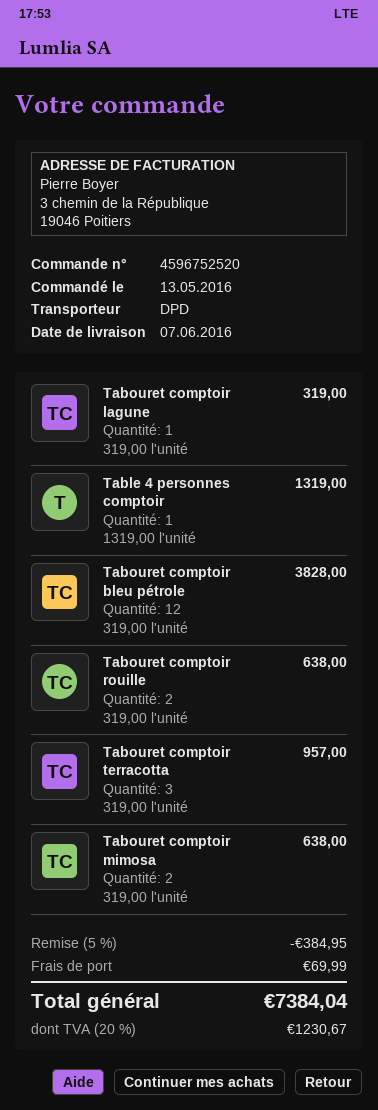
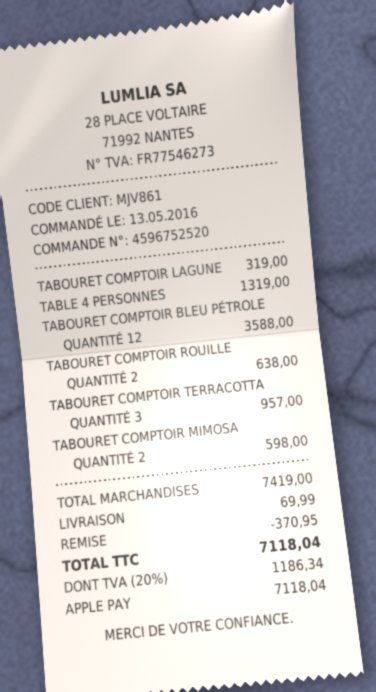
Tabouret comptoir bleu pétrole: 12 for 3828.00 -> 12 for 3588.00
Tabouret comptoir mimosa: 2 for 638.00 -> 2 for 598.00
discount: 384.95 -> 370.95
tax: 20% = 1230.67 -> 20% = 1186.34
total: 7384.04 -> 7118.04

